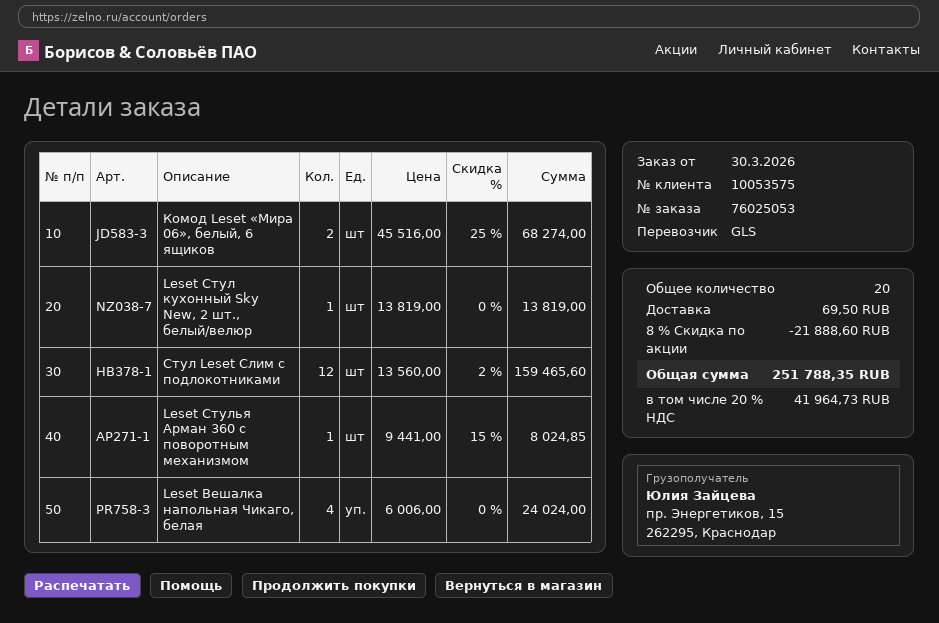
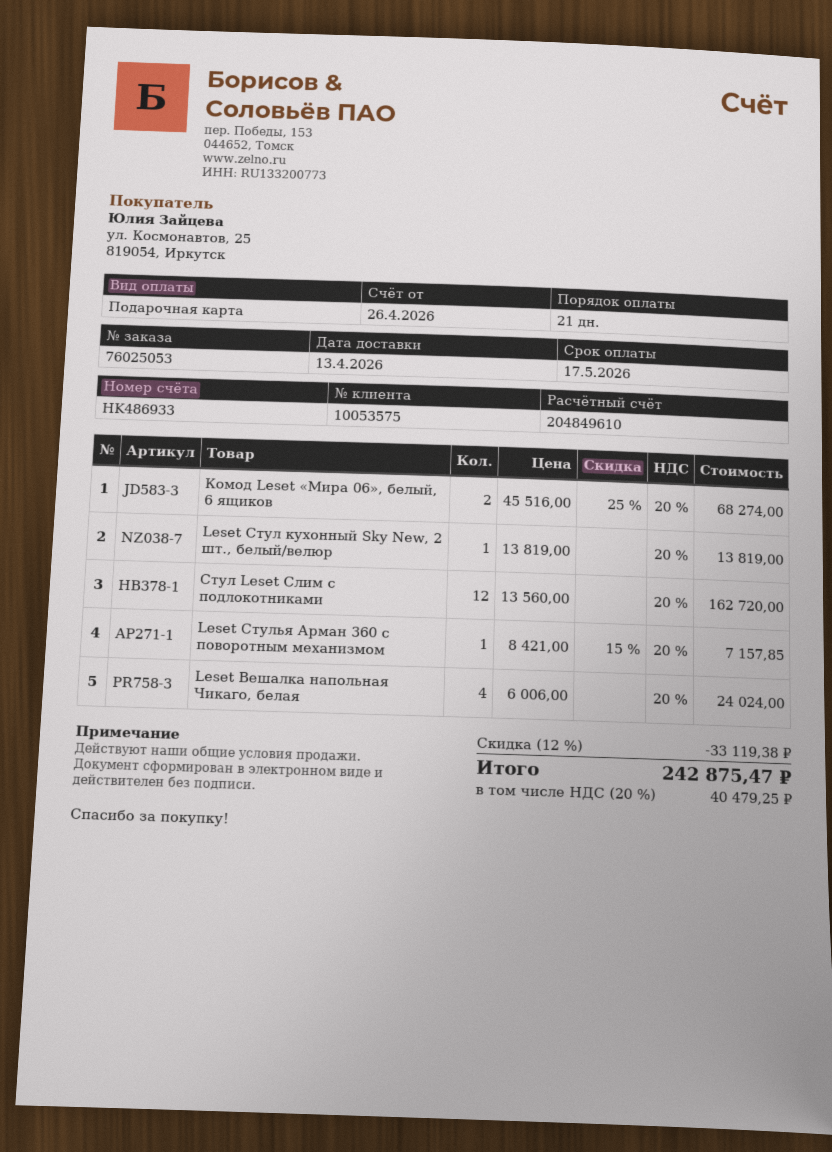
Стул Leset Слим с подлокотниками: 12 x 13560.00 - 2% = 159465.60 -> 12 x 13560.00 = 162720.00
Leset Стулья Арман 360 с поворотным механизмом: 1 x 9441.00 - 15% = 8024.85 -> 1 x 8421.00 - 15% = 7157.85
discount: 8% = 21888.60 -> 12% = 33119.38
shipping: 69.50 -> none
tax: 20% = 41964.73 -> 20% = 40479.25
total: 251788.35 -> 242875.47

